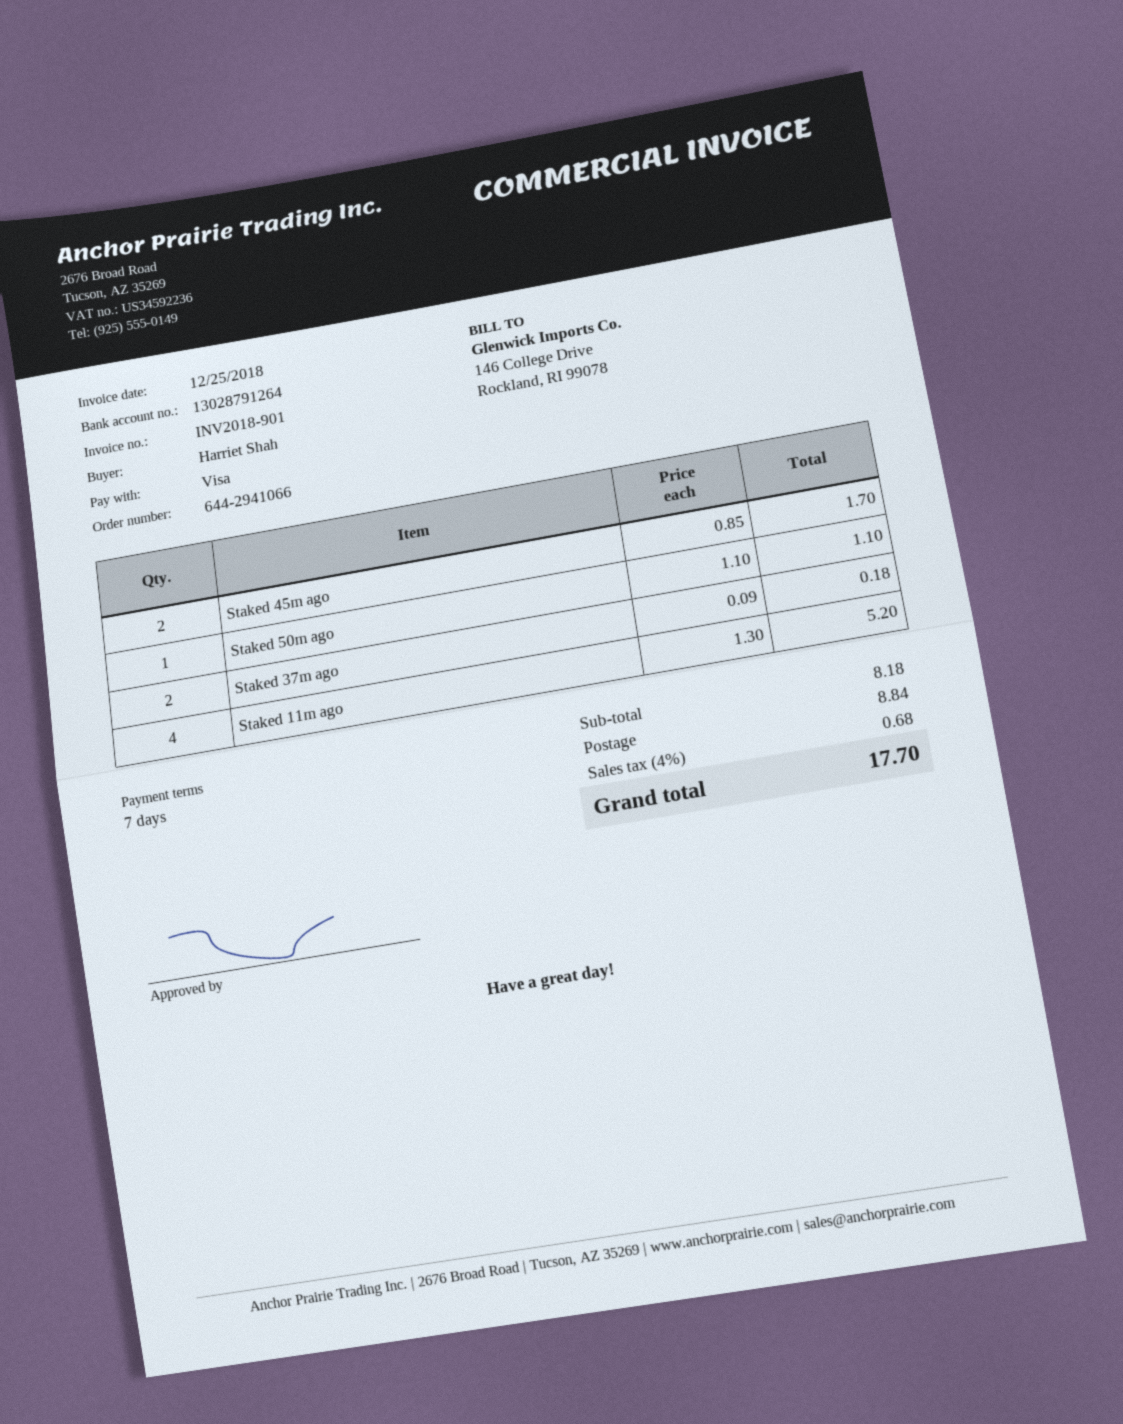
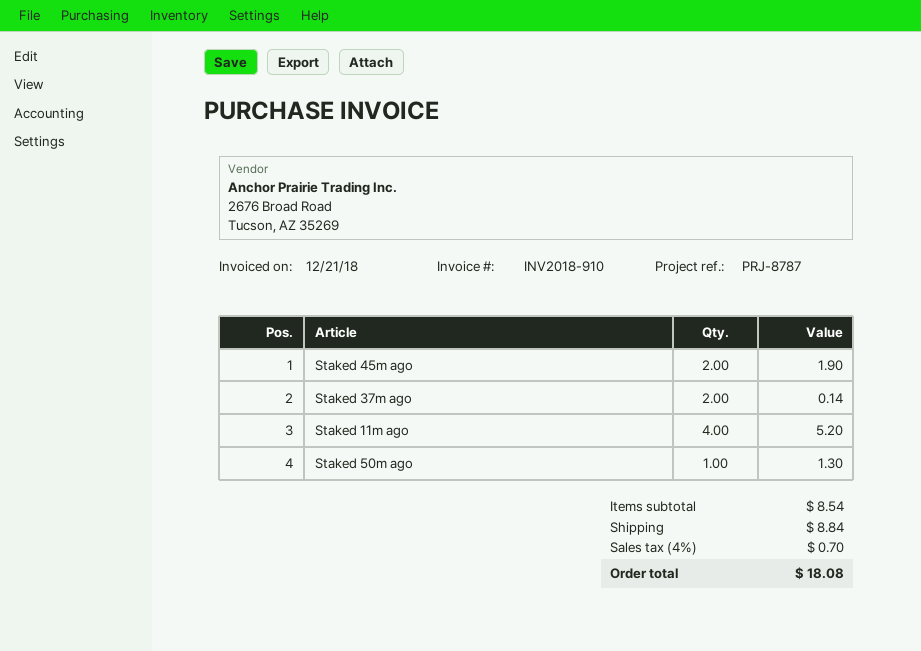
invoice number: INV2018-901 -> INV2018-910
invoice date: 2018-12-25 -> 2018-12-21
Staked 45m ago: 2 for 1.70 -> 2 for 1.90
Staked 50m ago: 1 for 1.10 -> 1 for 1.30
Staked 37m ago: 2 for 0.18 -> 2 for 0.14
subtotal: 8.18 -> 8.54
tax: 4% = 0.68 -> 4% = 0.70
total: 17.70 -> 18.08

